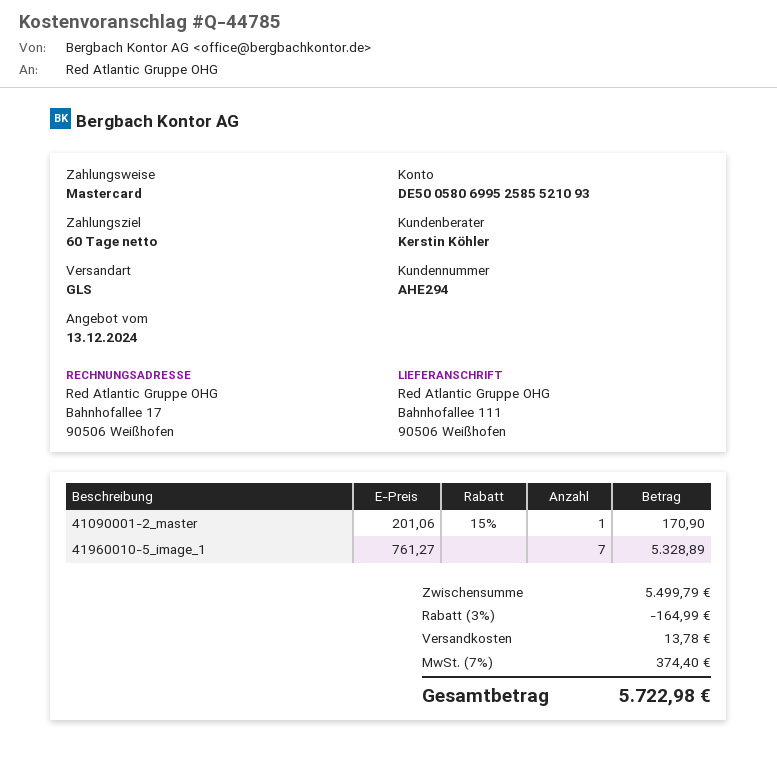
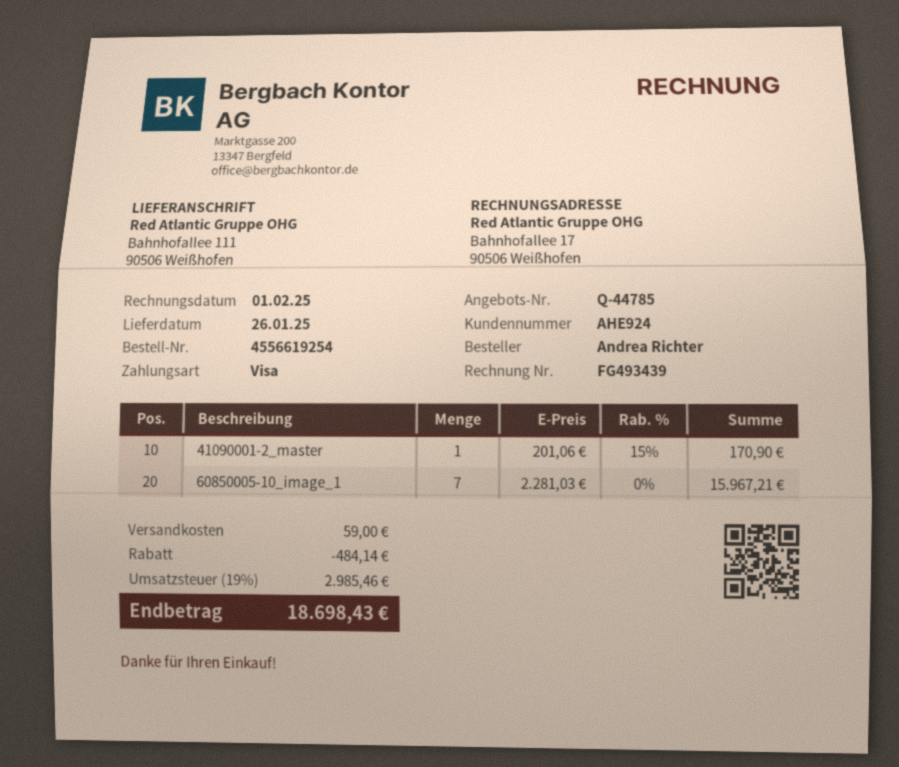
customer number: AHE294 -> AHE924
payment method: Mastercard -> Visa
41960010-5_image_1: 7 x 761.27 = 5328.89 -> none
60850005-10_image_1: none -> 7 x 2281.03 = 15967.21
discount: 164.99 -> 484.14
shipping: 13.78 -> 59.00
tax: 7% = 374.40 -> 19% = 2985.46
total: 5722.98 -> 18698.43

